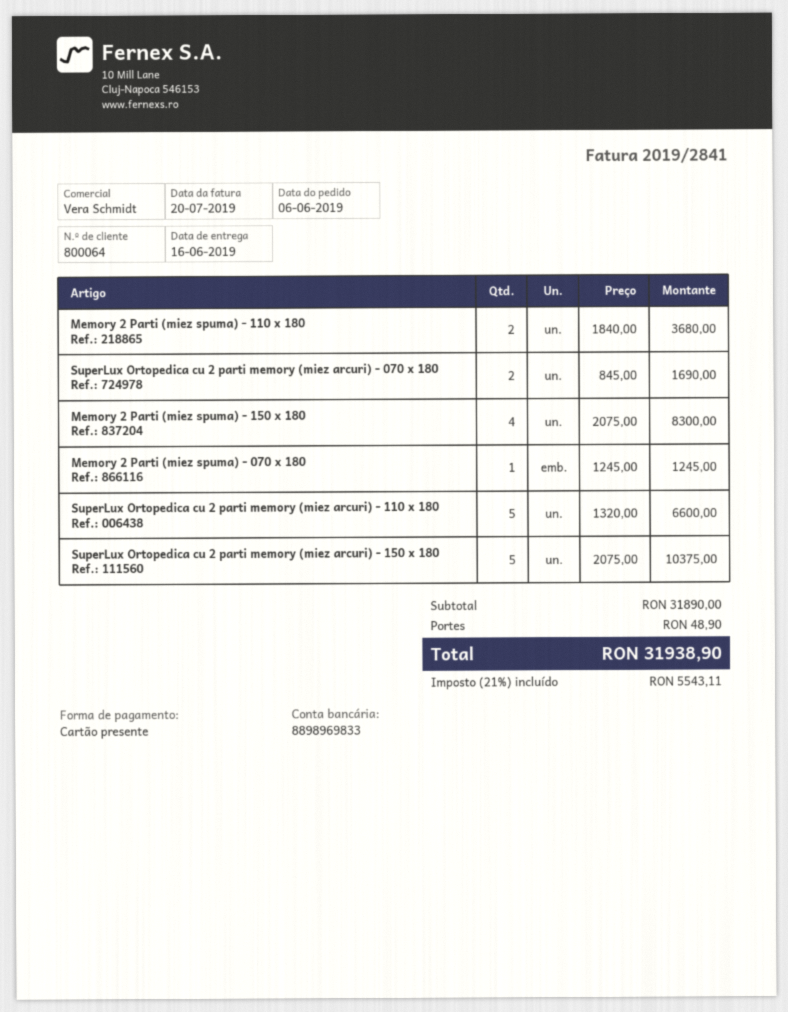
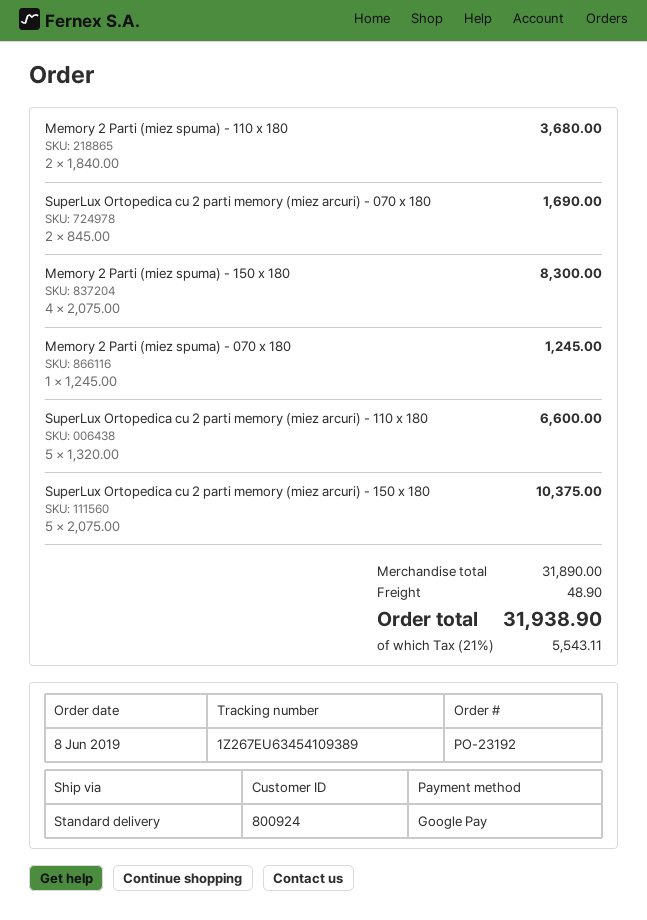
order date: 2019-06-06 -> 2019-06-08
customer number: 800064 -> 800924
payment method: gift card -> Google Pay

